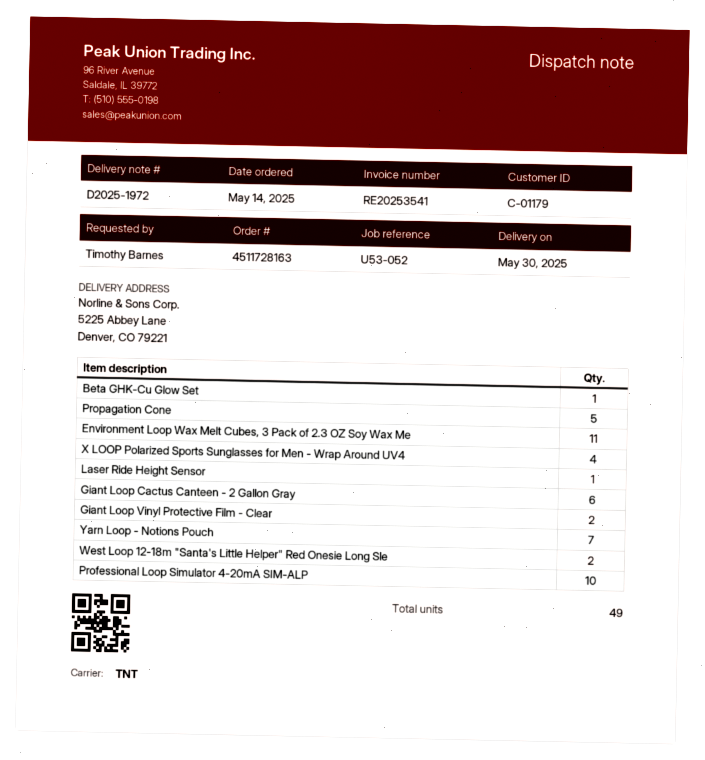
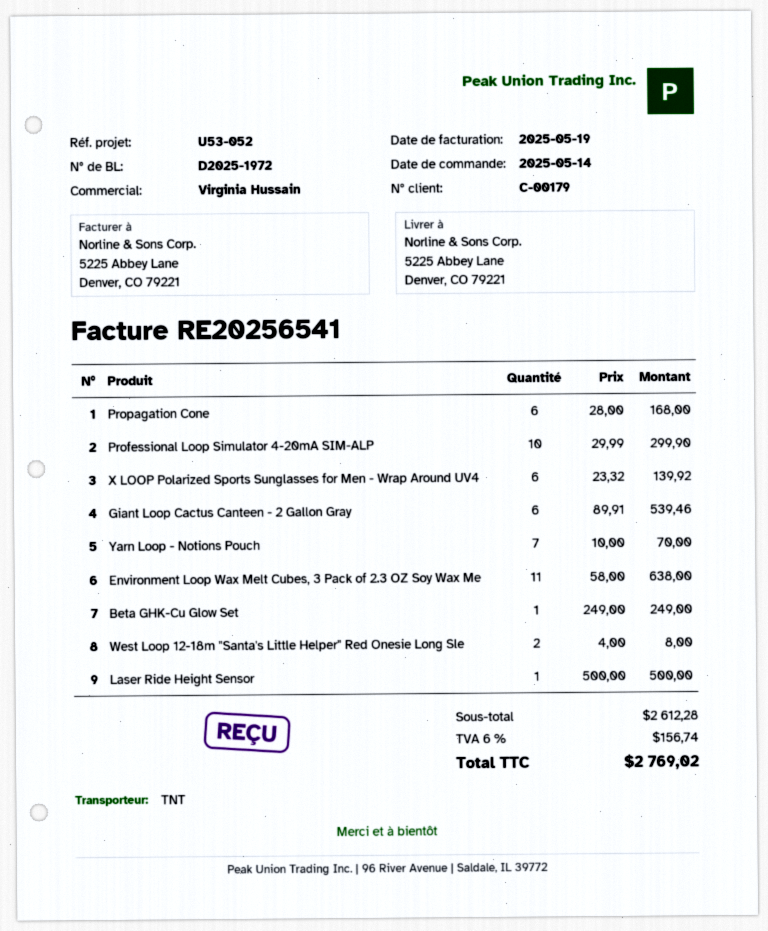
invoice number: RE20253541 -> RE20256541
customer number: C-01179 -> C-00179
Propagation Cone: 5 -> 6
X LOOP Polarized Sports Sunglasses for Men - Wrap Around UV4: 4 -> 6
Giant Loop Vinyl Protective Film - Clear: 2 -> none

